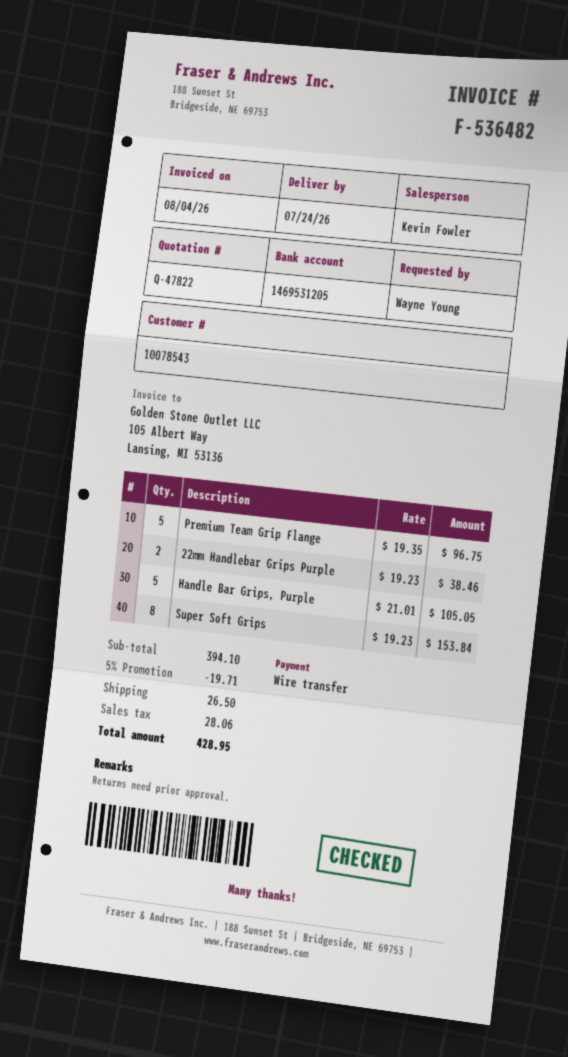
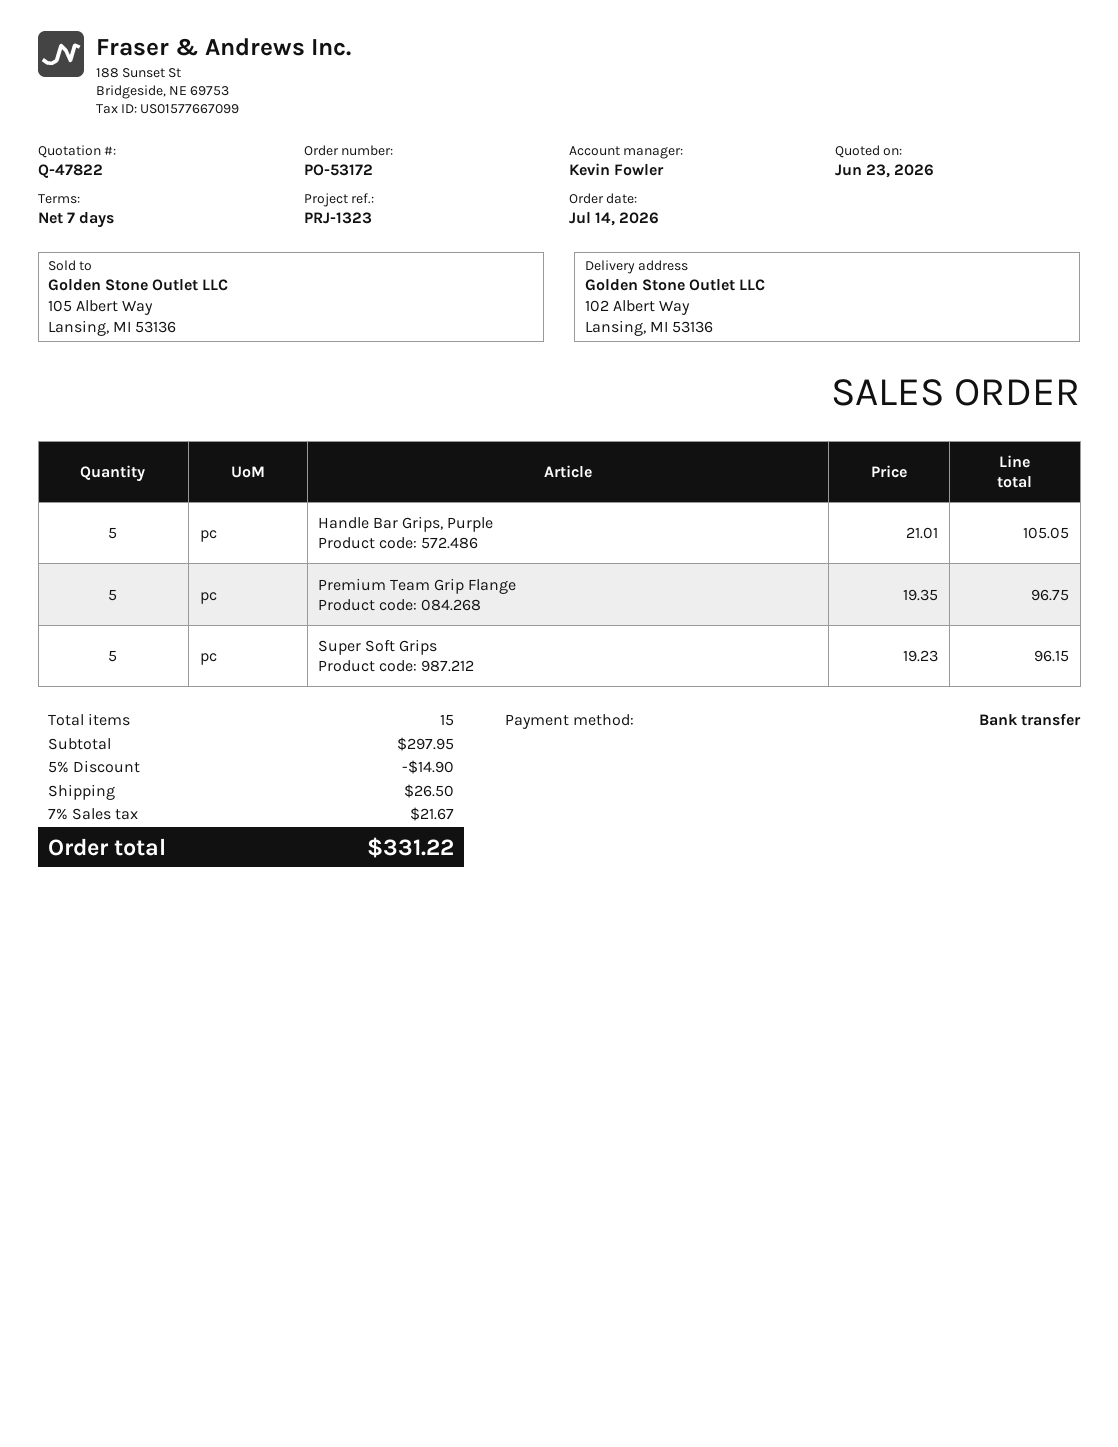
22mm Handlebar Grips Purple: 2 x 19.23 = 38.46 -> none
Super Soft Grips: 8 x 19.23 = 153.84 -> 5 x 19.23 = 96.15
subtotal: 394.10 -> 297.95
discount: 5% = 19.71 -> 5% = 14.90
tax: 28.06 -> 21.67
total: 428.95 -> 331.22

